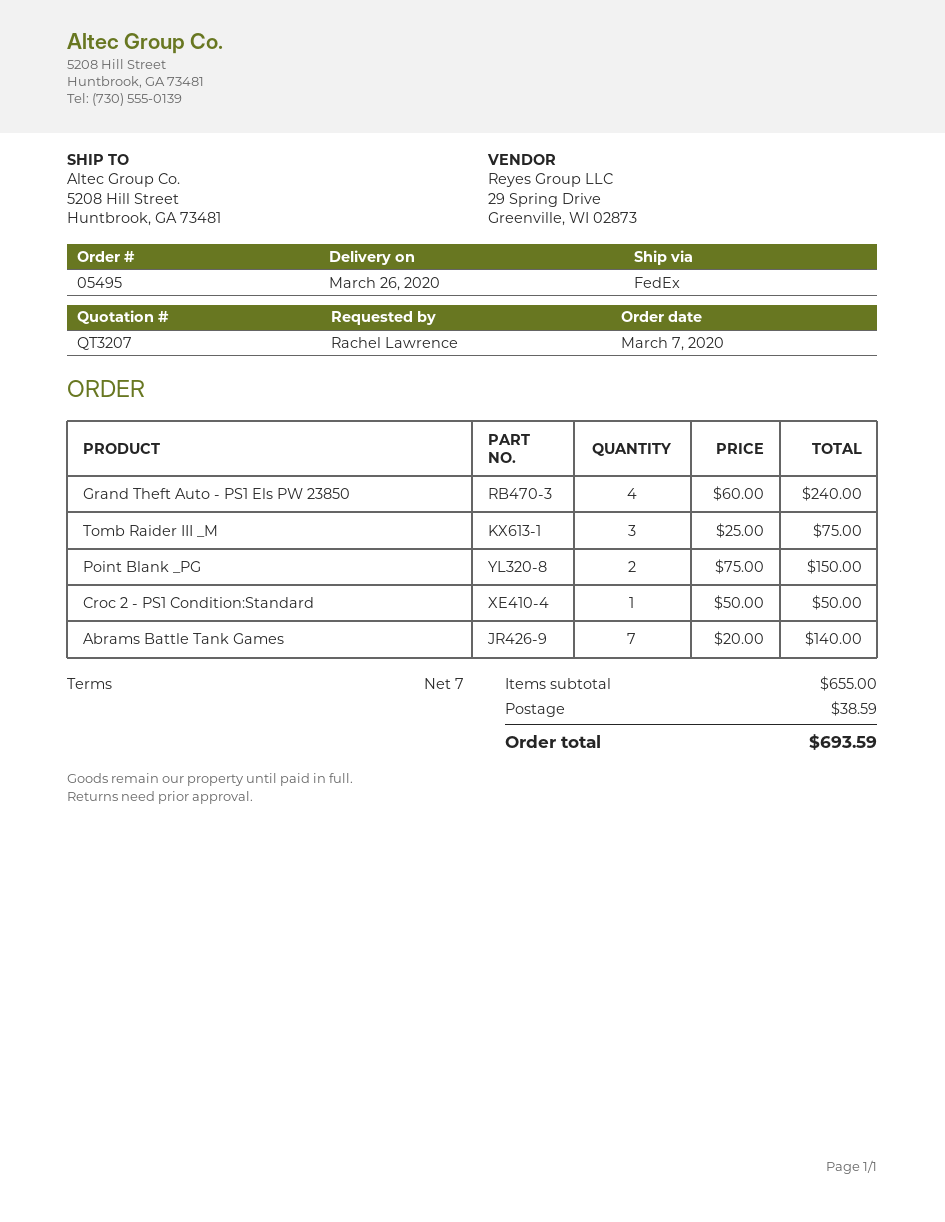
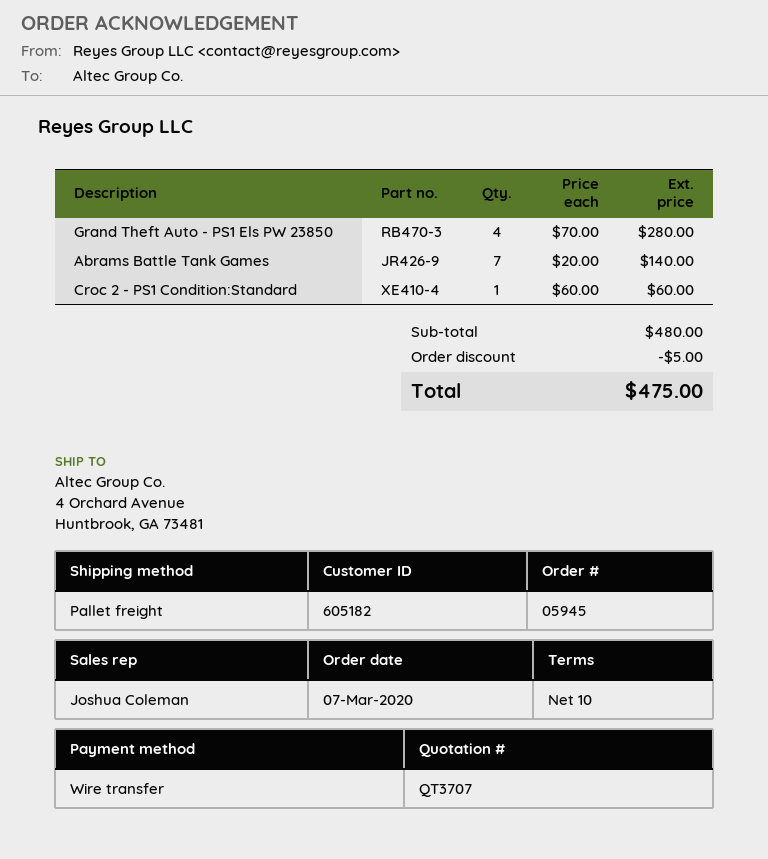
quote number: QT3207 -> QT3707
order number: 05495 -> 05945
payment terms: 7 days -> 10 days
shipping method: FedEx -> pallet freight
ship to: 5208 Hill Street, Huntbrook, GA 73481 -> 4 Orchard Avenue, Huntbrook, GA 73481
Grand Theft Auto - PS1 Els PW 23850: 4 x 60.00 = 240.00 -> 4 x 70.00 = 280.00
Tomb Raider III _M: 3 x 25.00 = 75.00 -> none
Point Blank _PG: 2 x 75.00 = 150.00 -> none
Croc 2 - PS1 Condition:Standard: 1 x 50.00 = 50.00 -> 1 x 60.00 = 60.00
subtotal: 655.00 -> 480.00
discount: none -> 5.00
shipping: 38.59 -> none
total: 693.59 -> 475.00

